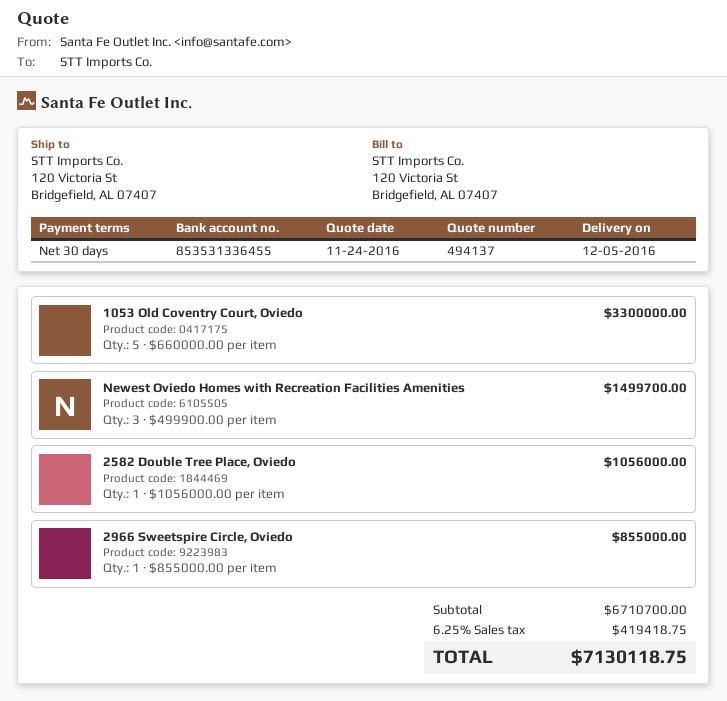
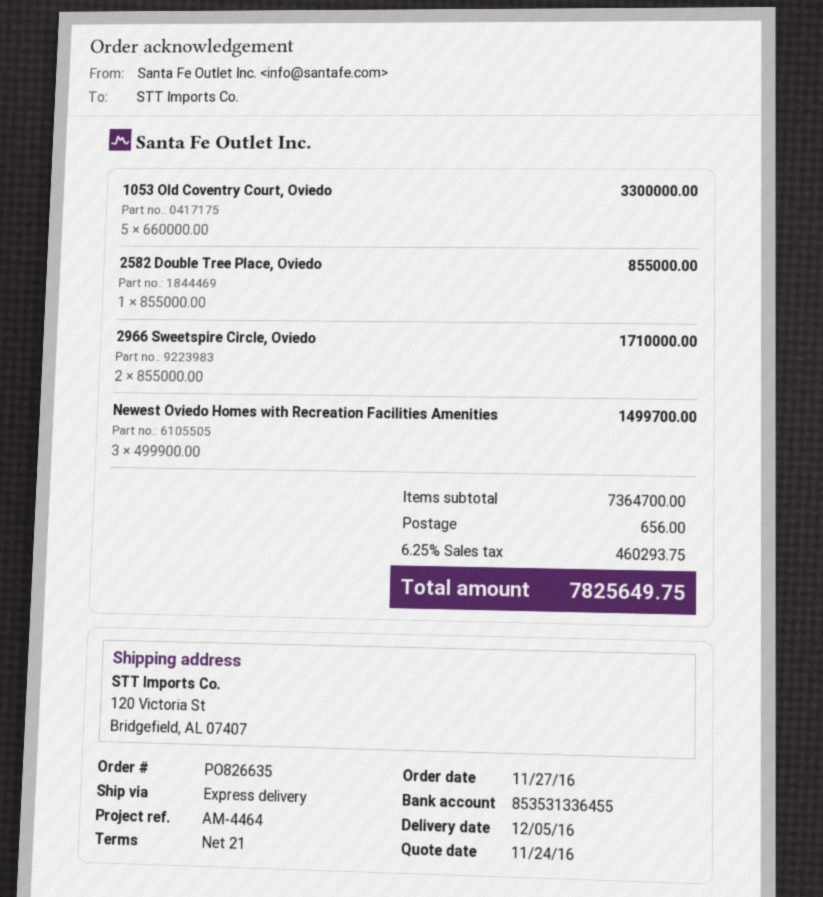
payment terms: 30 days -> 21 days
2582 Double Tree Place, Oviedo: 1 x 1056000.00 = 1056000.00 -> 1 x 855000.00 = 855000.00
2966 Sweetspire Circle, Oviedo: 1 x 855000.00 = 855000.00 -> 2 x 855000.00 = 1710000.00
subtotal: 6710700.00 -> 7364700.00
shipping: none -> 656.00
tax: 6.25% = 419418.75 -> 6.25% = 460293.75
total: 7130118.75 -> 7825649.75

